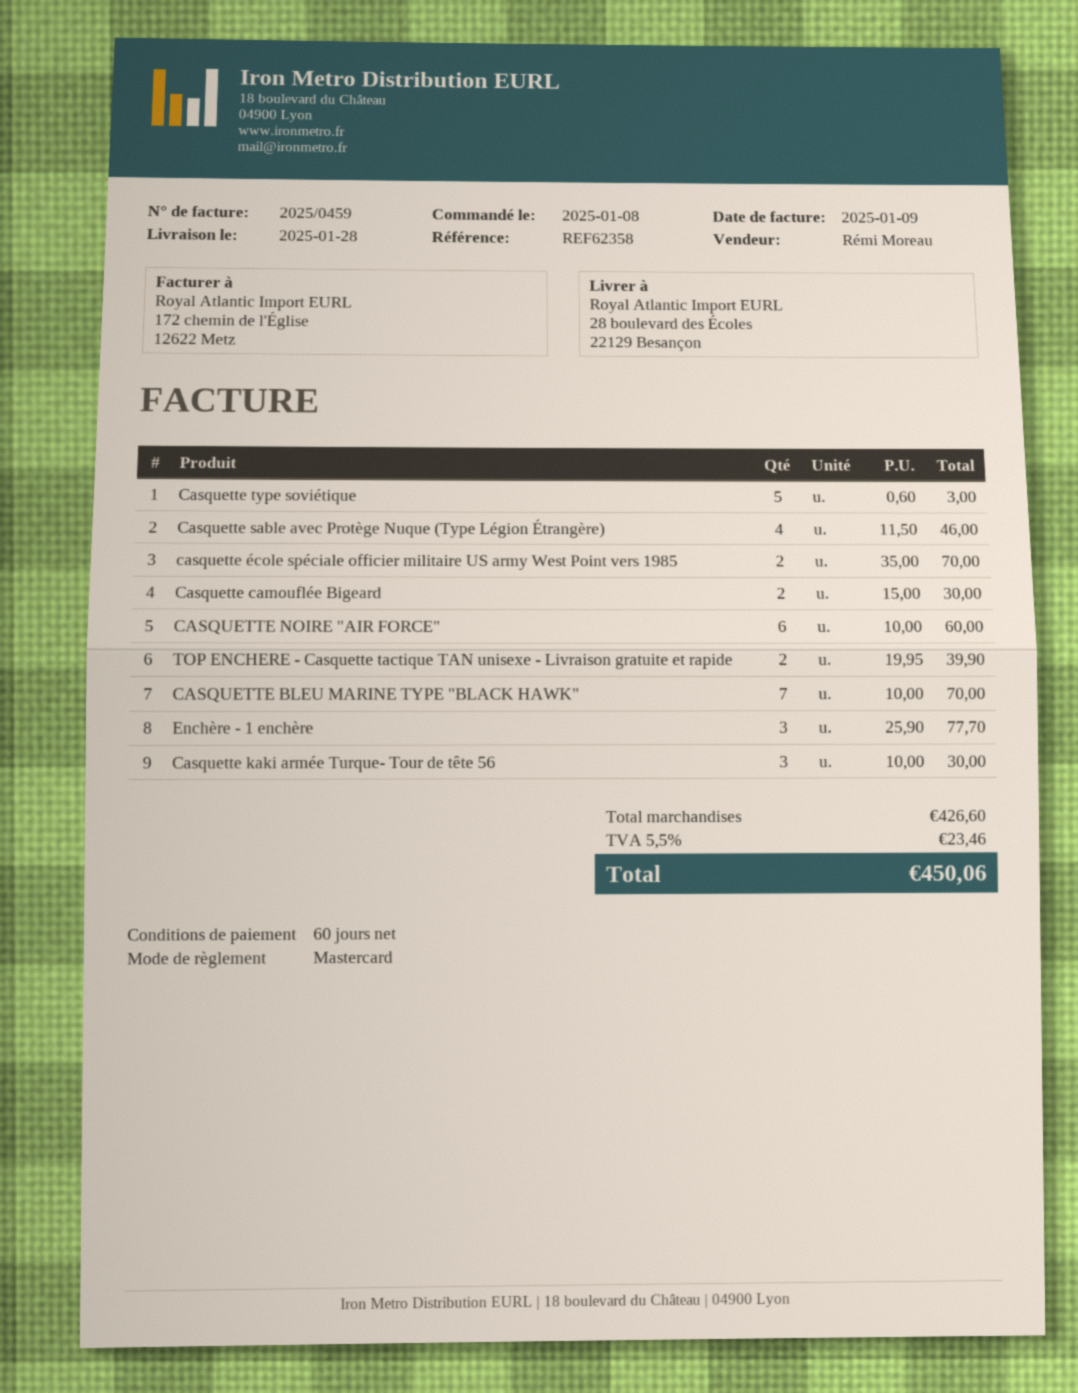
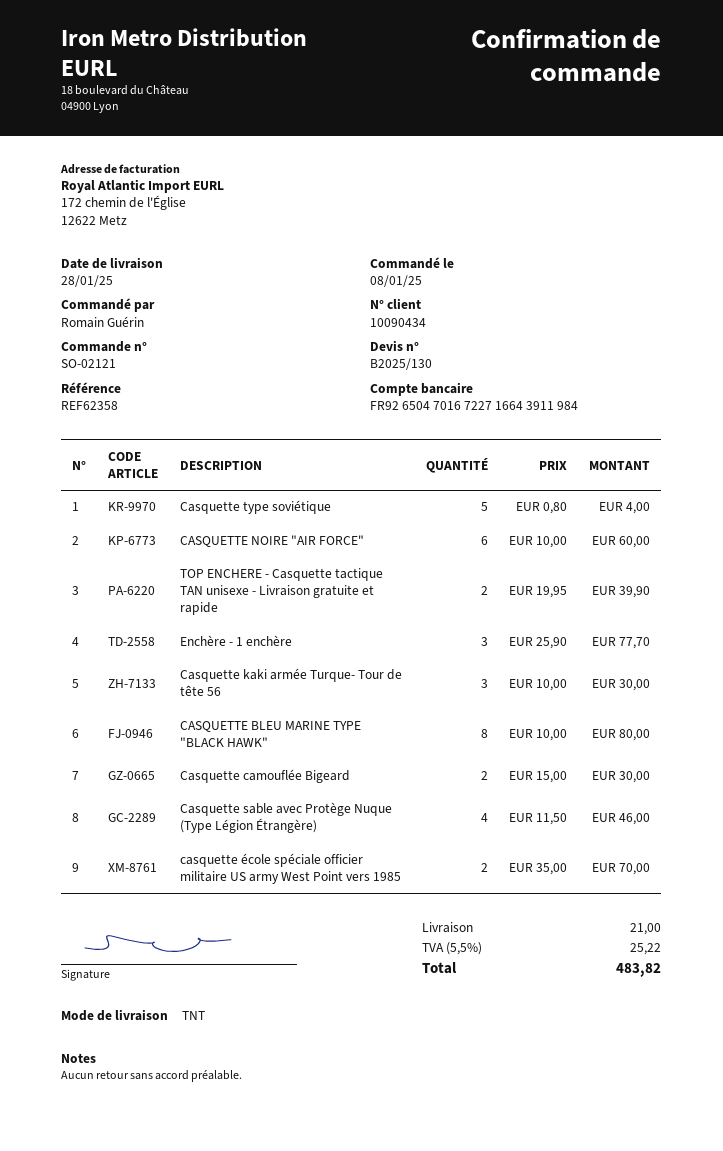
Casquette type soviétique: 5 x 0.60 = 3.00 -> 5 x 0.80 = 4.00
CASQUETTE BLEU MARINE TYPE "BLACK HAWK": 7 x 10.00 = 70.00 -> 8 x 10.00 = 80.00
shipping: none -> 21.00
tax: 5.5% = 23.46 -> 5.5% = 25.22
total: 450.06 -> 483.82

